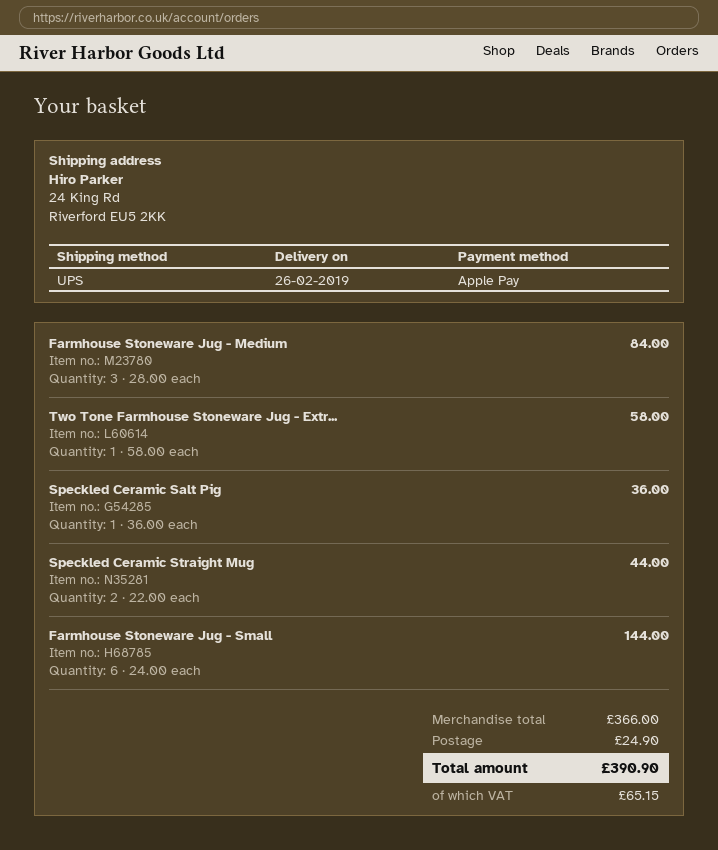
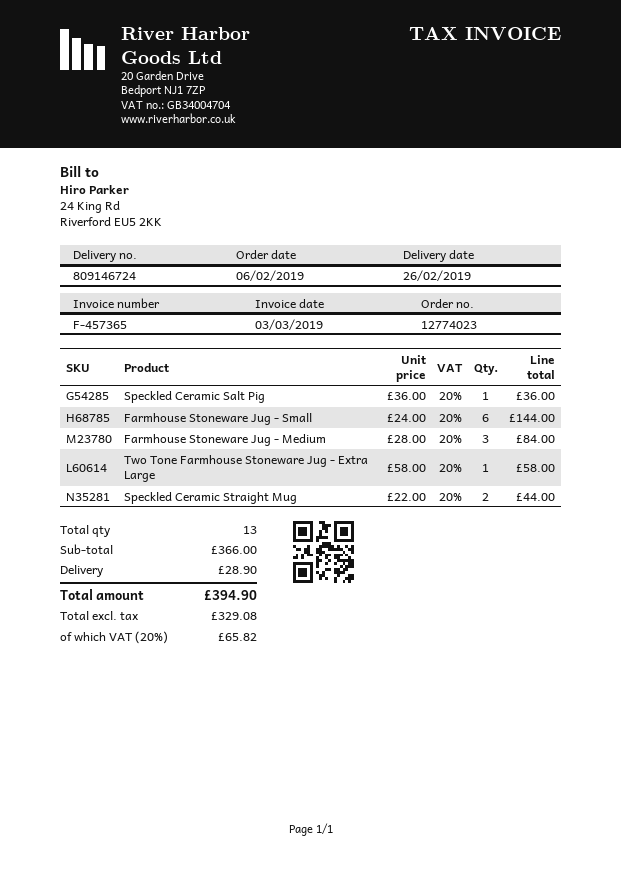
shipping: 24.90 -> 28.90
tax: 65.15 -> 65.82
total: 390.90 -> 394.90

